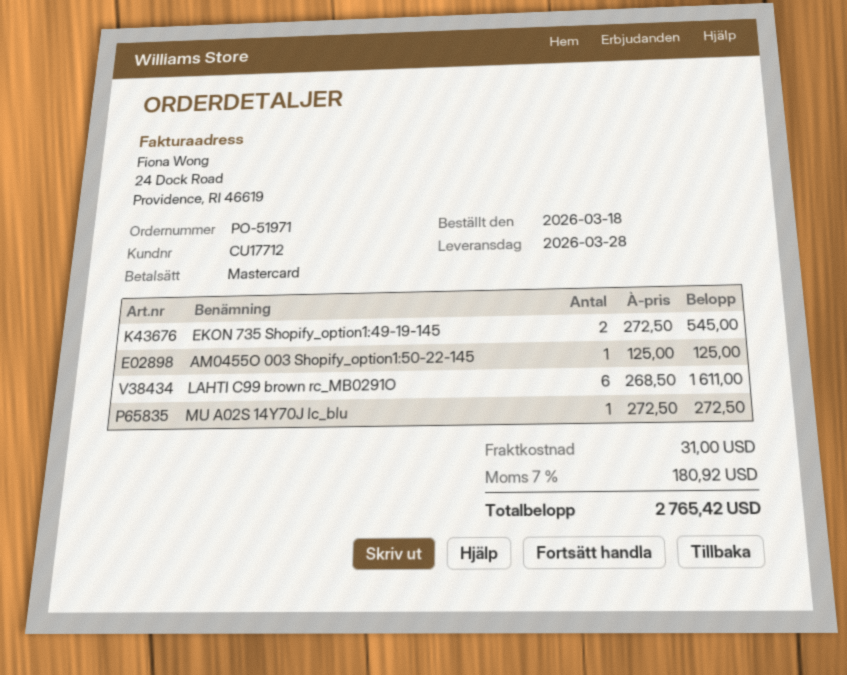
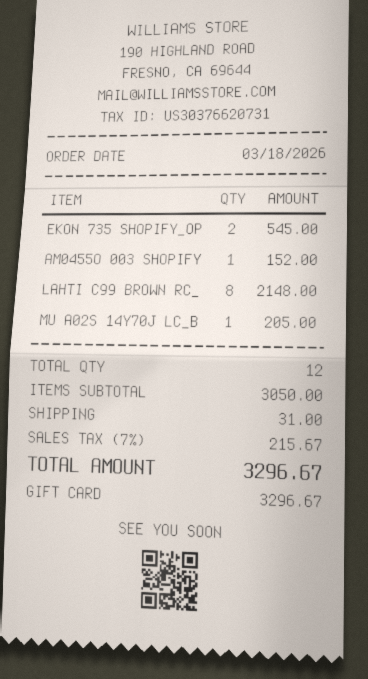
payment method: Mastercard -> gift card
AM0455O 003 Shopify_option1:50-22-145: 1 for 125.00 -> 1 for 152.00
LAHTI C99 brown rc_MB0291O: 6 for 1611.00 -> 8 for 2148.00
MU A02S 14Y70J lc_blu: 1 for 272.50 -> 1 for 205.00
tax: 7% = 180.92 -> 7% = 215.67
total: 2765.42 -> 3296.67

